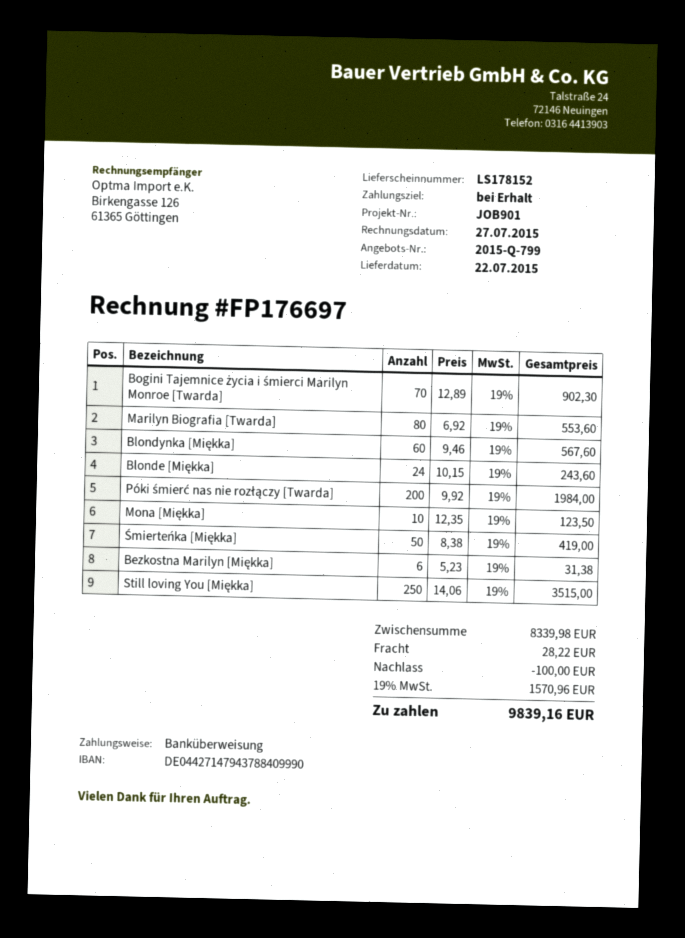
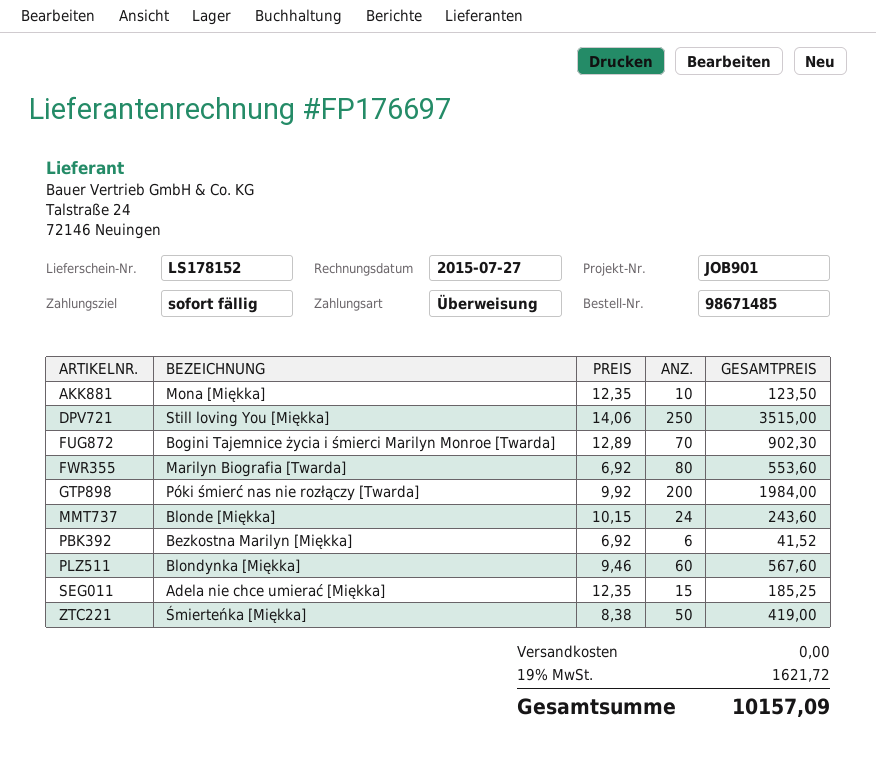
Bezkostna Marilyn [Miękka]: 6 x 5.23 = 31.38 -> 6 x 6.92 = 41.52
Adela nie chce umierać [Miękka]: none -> 15 x 12.35 = 185.25
discount: 100.00 -> none
shipping: 28.22 -> 0.00
tax: 19% = 1570.96 -> 19% = 1621.72
total: 9839.16 -> 10157.09

